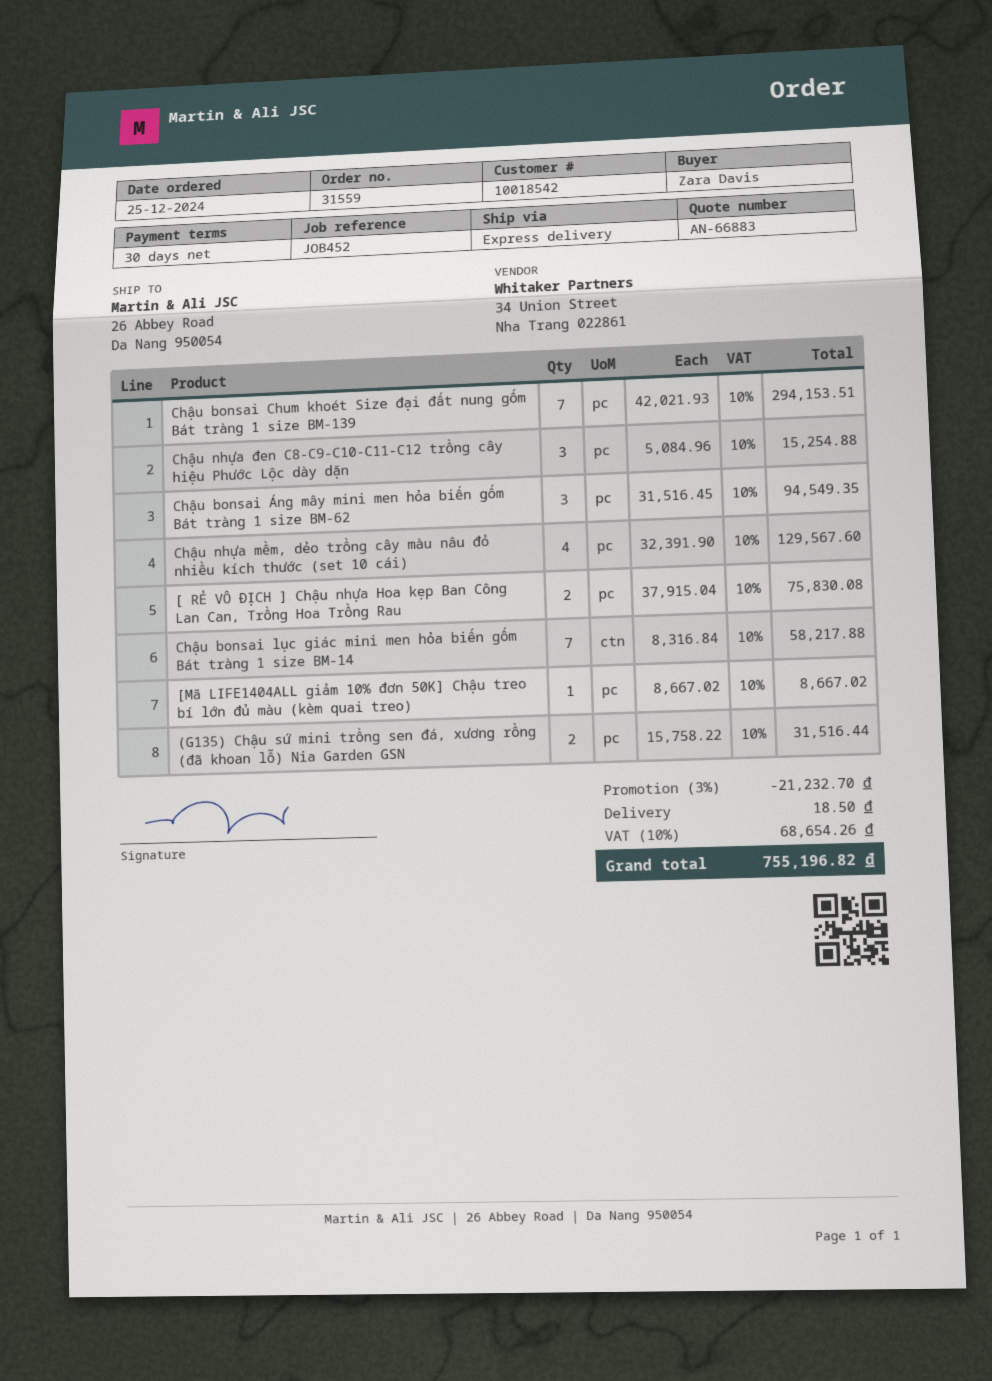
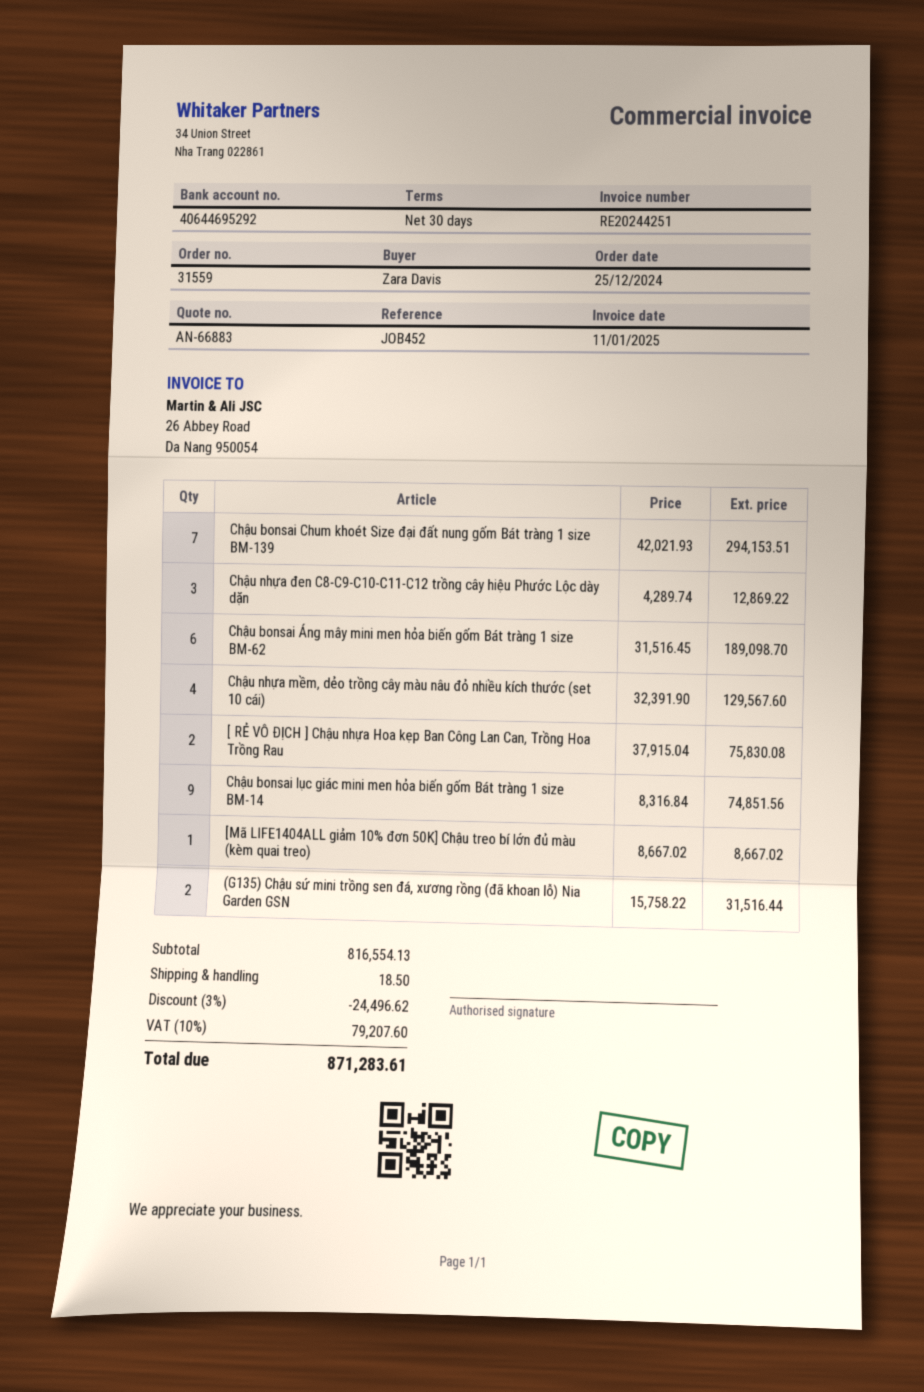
Chậu nhựa đen C8-C9-C10-C11-C12 trồng cây hiệu Phước Lộc dày dặn: 3 x 5084.96 = 15254.88 -> 3 x 4289.74 = 12869.22
Chậu bonsai Áng mây mini men hỏa biến gốm Bát tràng 1 size BM-62: 3 x 31516.45 = 94549.35 -> 6 x 31516.45 = 189098.70
Chậu bonsai lục giác mini men hỏa biến gốm Bát tràng 1 size BM-14: 7 x 8316.84 = 58217.88 -> 9 x 8316.84 = 74851.56
discount: 3% = 21232.70 -> 3% = 24496.62
tax: 10% = 68654.26 -> 10% = 79207.60
total: 755196.82 -> 871283.61

